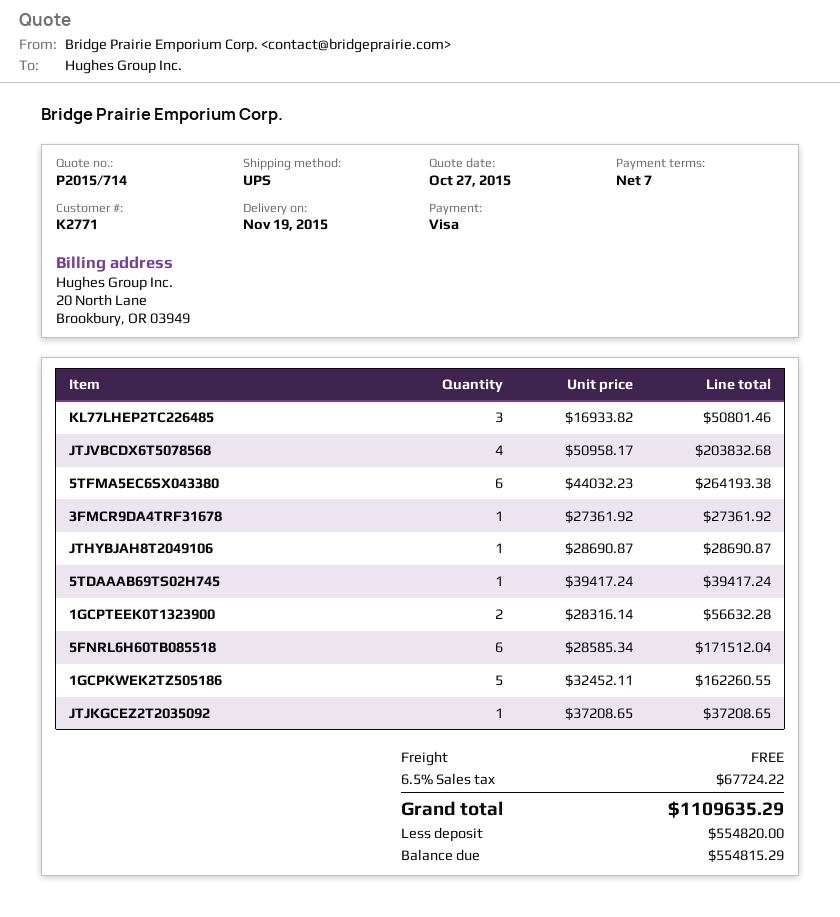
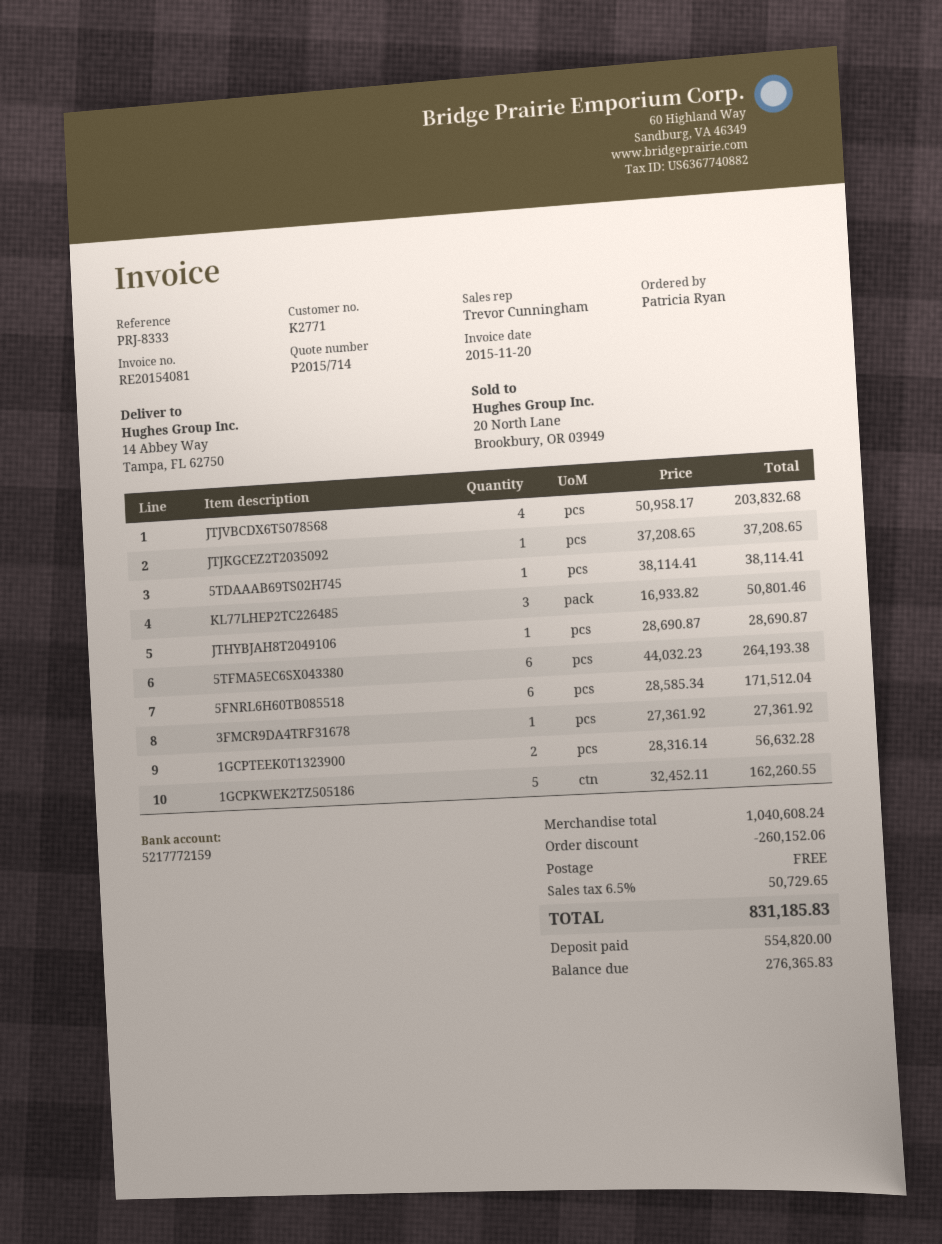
5TDAAAB69TS02H745: 1 x 39417.24 = 39417.24 -> 1 x 38114.41 = 38114.41
discount: none -> 260152.06
tax: 6.5% = 67724.22 -> 6.5% = 50729.65
total: 1109635.29 -> 831185.83
balance: 554815.29 -> 276365.83

